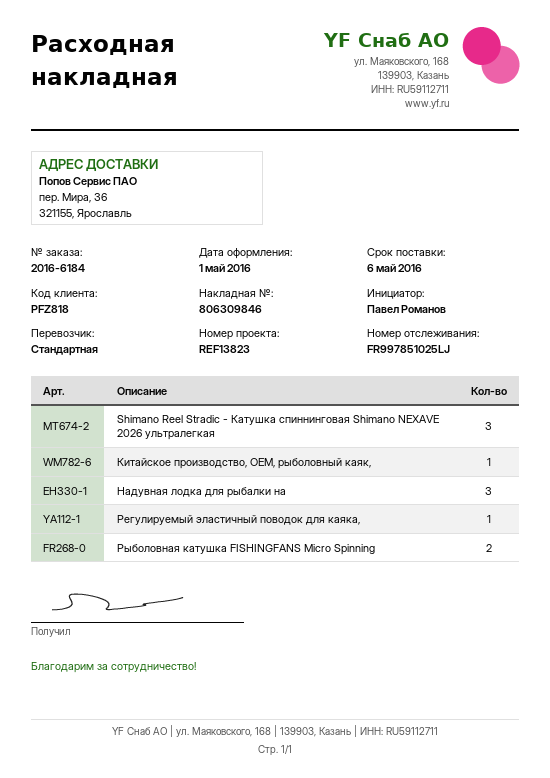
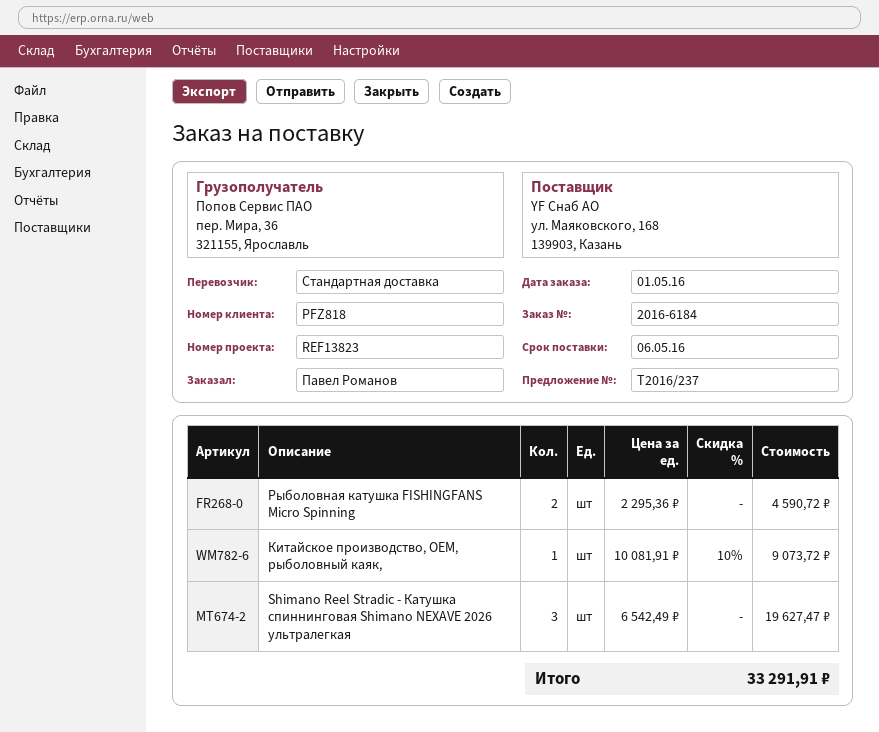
Надувная лодка для рыбалки на: 3 -> none
Регулируемый эластичный поводок для каяка,: 1 -> none

